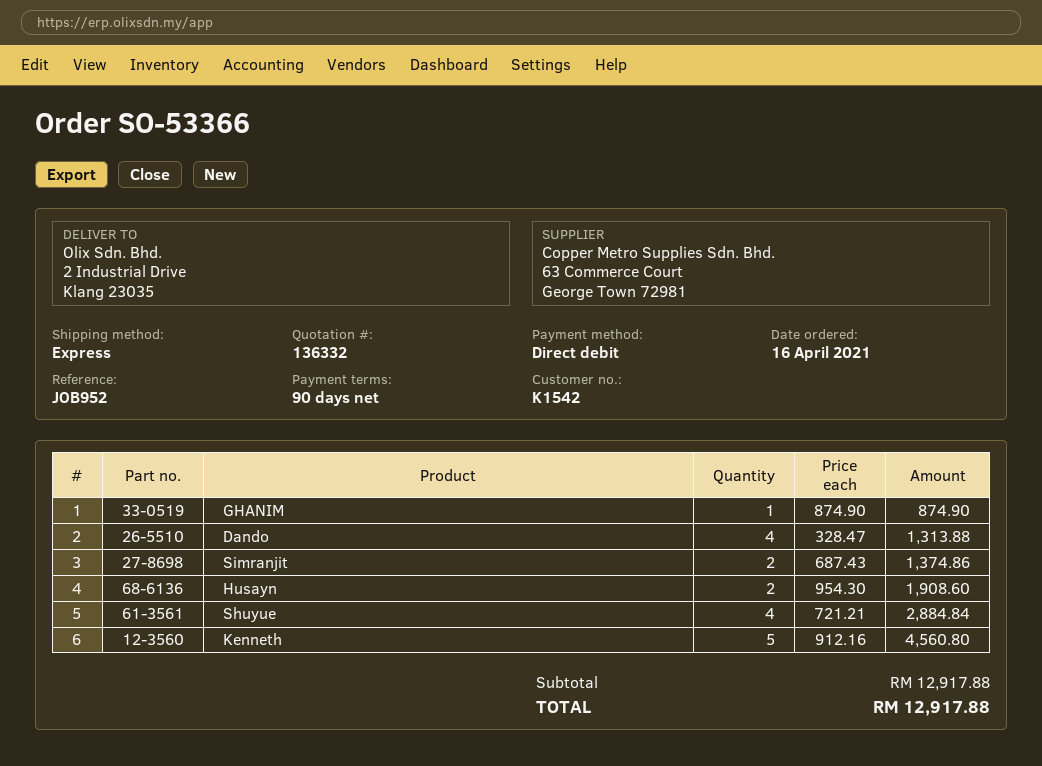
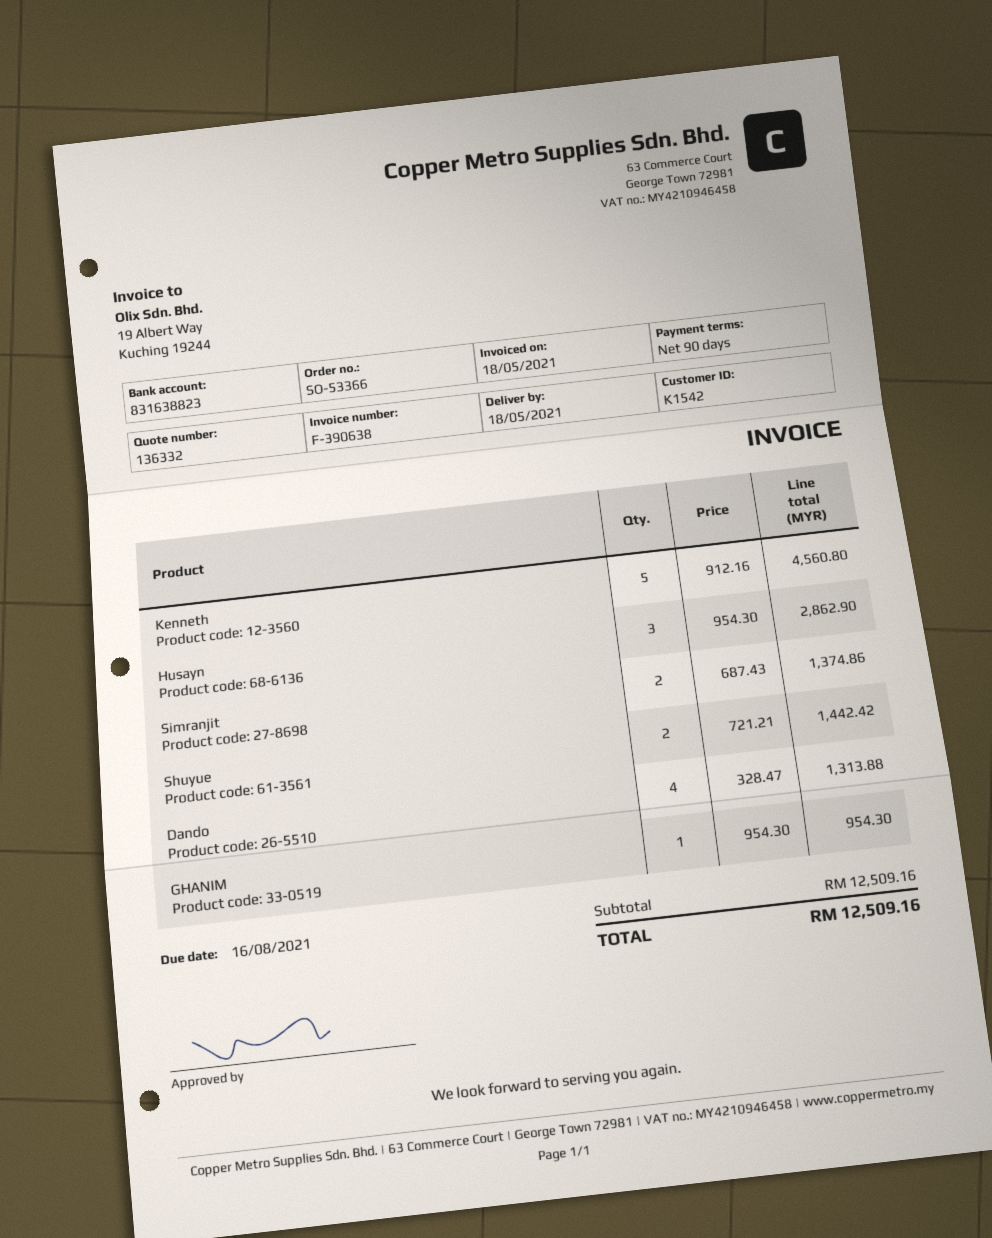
GHANIM: 1 x 874.90 = 874.90 -> 1 x 954.30 = 954.30
Husayn: 2 x 954.30 = 1908.60 -> 3 x 954.30 = 2862.90
Shuyue: 4 x 721.21 = 2884.84 -> 2 x 721.21 = 1442.42
subtotal: 12917.88 -> 12509.16
total: 12917.88 -> 12509.16

